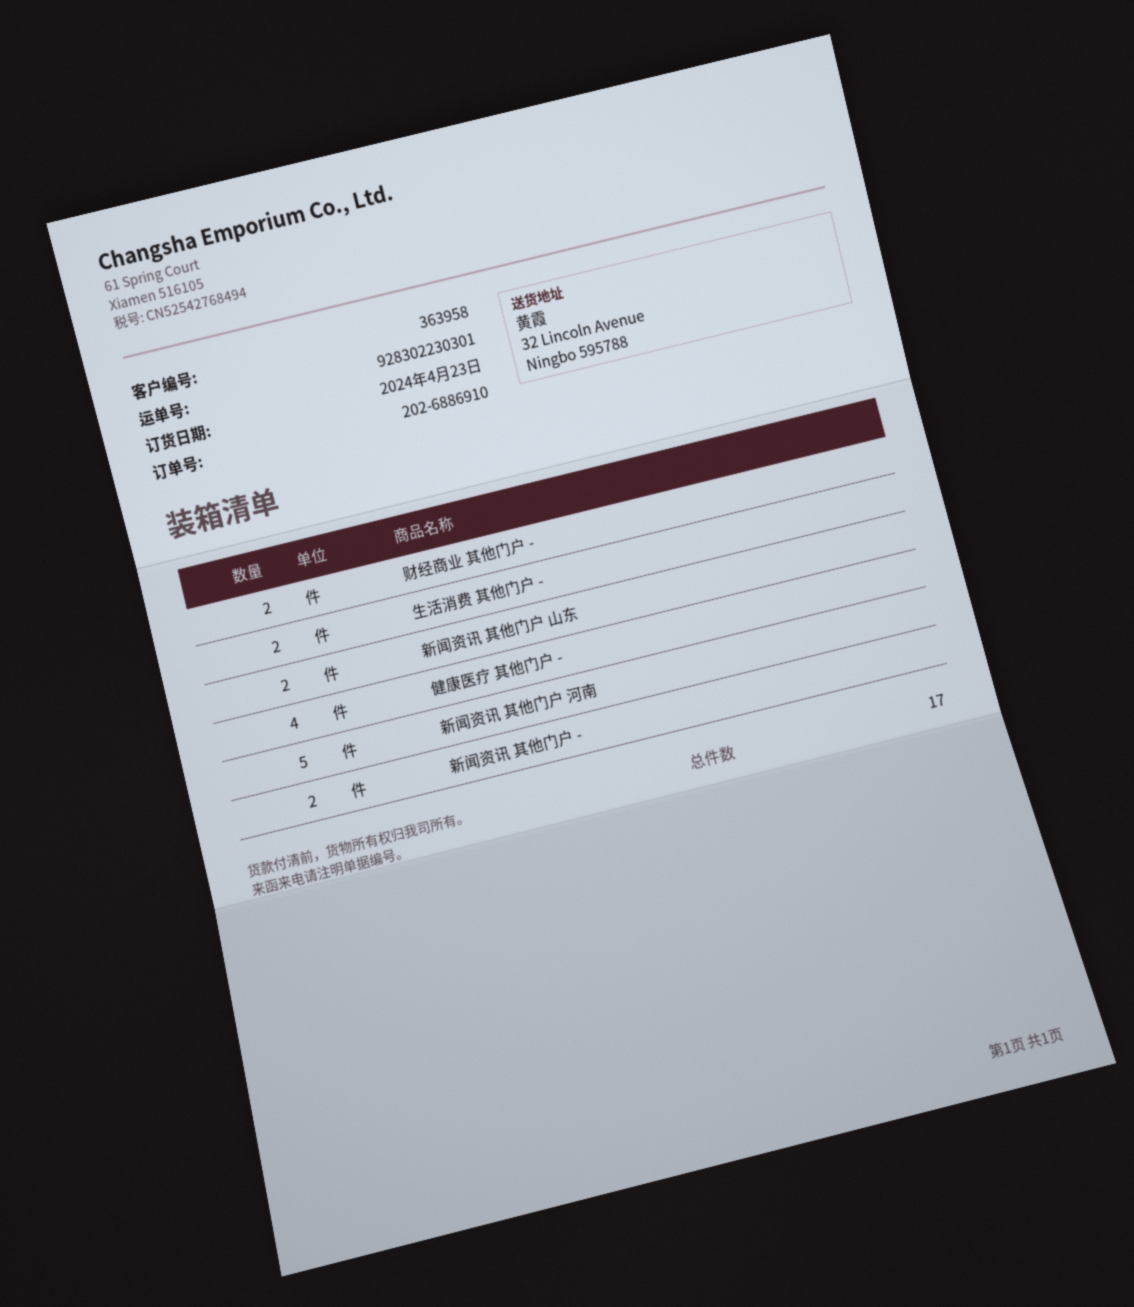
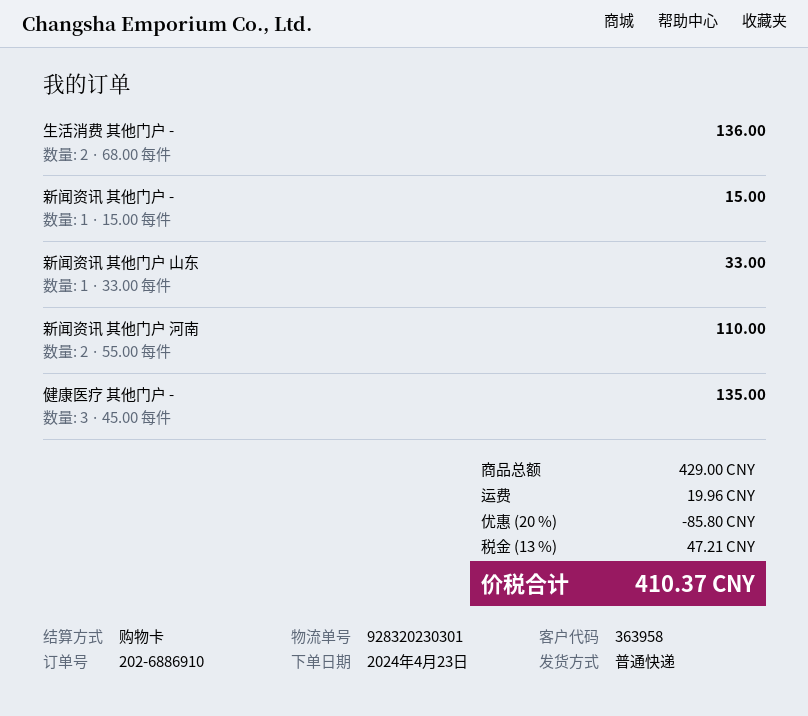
tracking number: 928302230301 -> 928320230301
财经商业 其他门户 -: 2 -> none
新闻资讯 其他门户 山东: 2 -> 1
健康医疗 其他门户 -: 4 -> 3
新闻资讯 其他门户 河南: 5 -> 2
新闻资讯 其他门户 -: 2 -> 1

